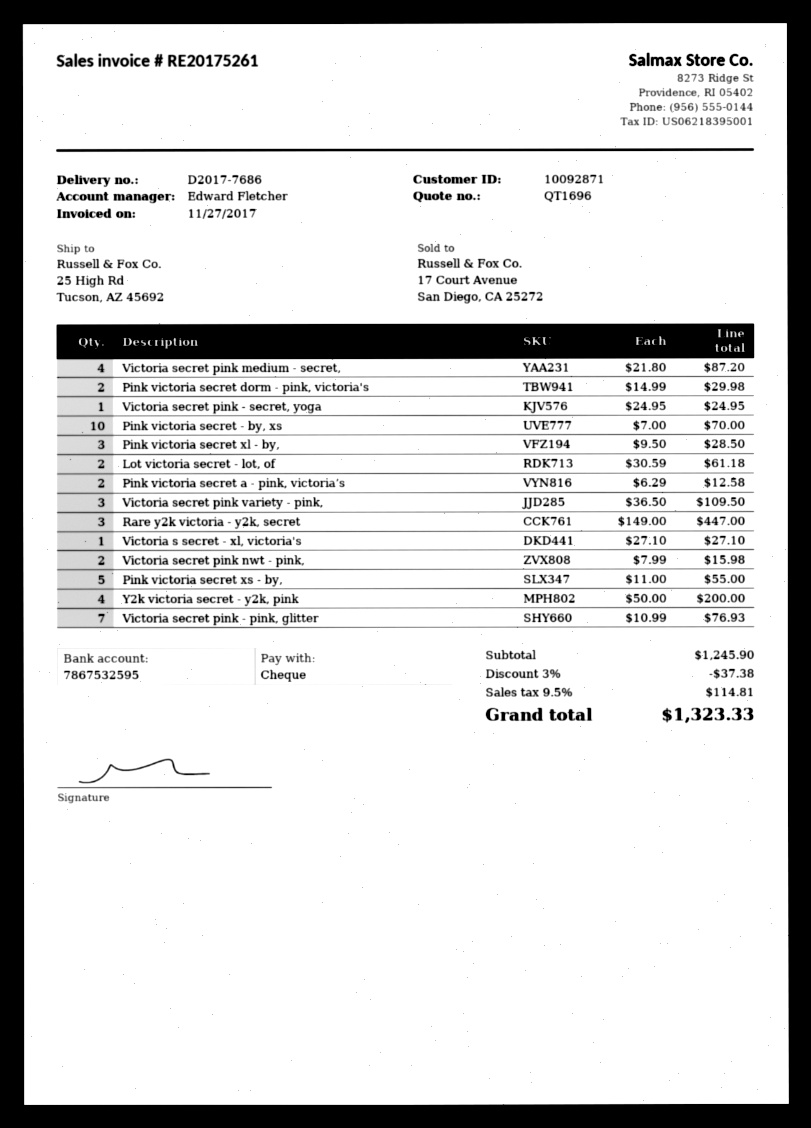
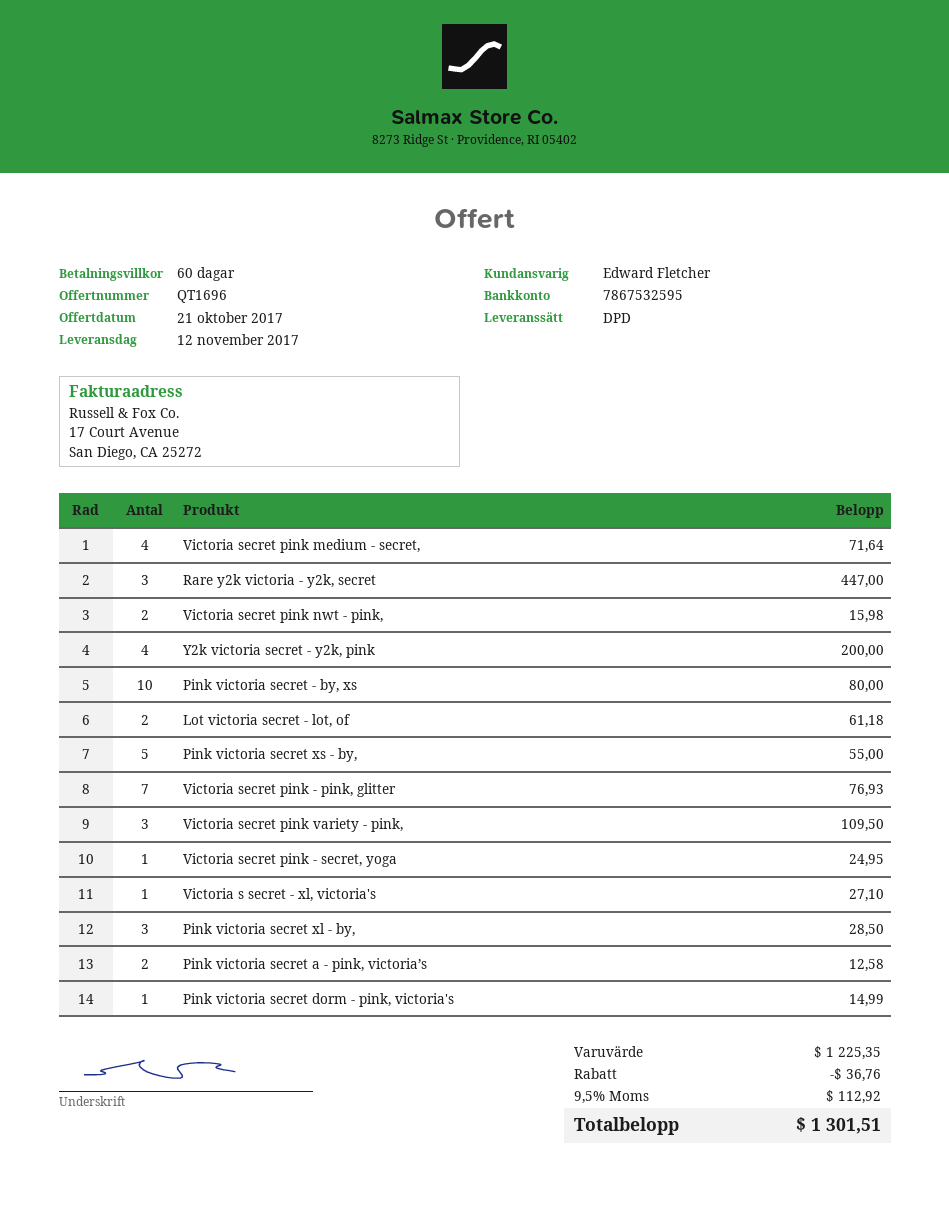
Victoria secret pink medium - secret,: 4 for 87.20 -> 4 for 71.64
Pink victoria secret dorm - pink, victoria's: 2 for 29.98 -> 1 for 14.99
Pink victoria secret - by, xs: 10 for 70.00 -> 10 for 80.00
subtotal: 1245.90 -> 1225.35
discount: 37.38 -> 36.76
tax: 9.5% = 114.81 -> 9.5% = 112.92
total: 1323.33 -> 1301.51

